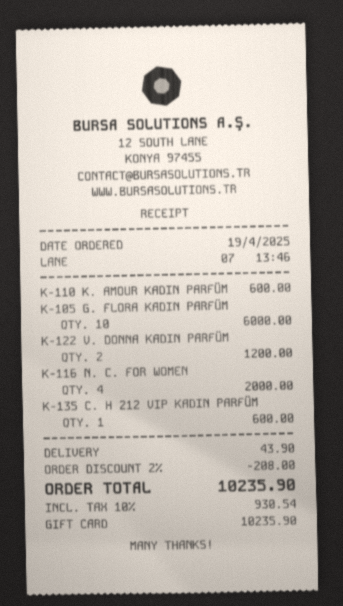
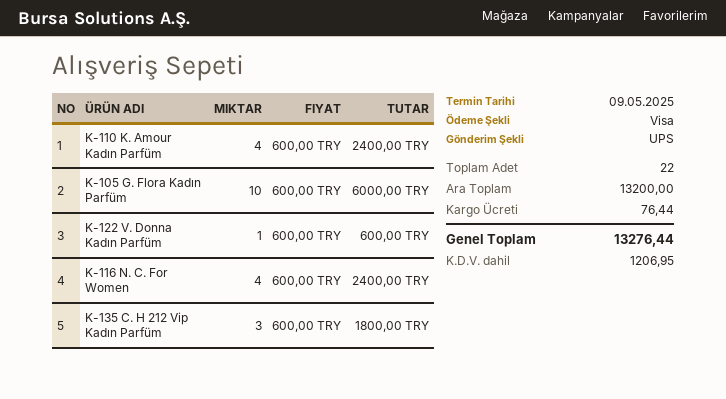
payment method: gift card -> Visa
K-110 K. AMOUR KADIN PARFÜM: 1 for 600.00 -> 4 for 2400.00
K-122 V. DONNA KADIN PARFÜM: 2 for 1200.00 -> 1 for 600.00
K-116 N. C. FOR WOMEN: 4 for 2000.00 -> 4 for 2400.00
K-135 C. H 212 VIP KADIN PARFÜM: 1 for 600.00 -> 3 for 1800.00
discount: 2% = 208.00 -> none
shipping: 43.90 -> 76.44
tax: 930.54 -> 1206.95
total: 10235.90 -> 13276.44

